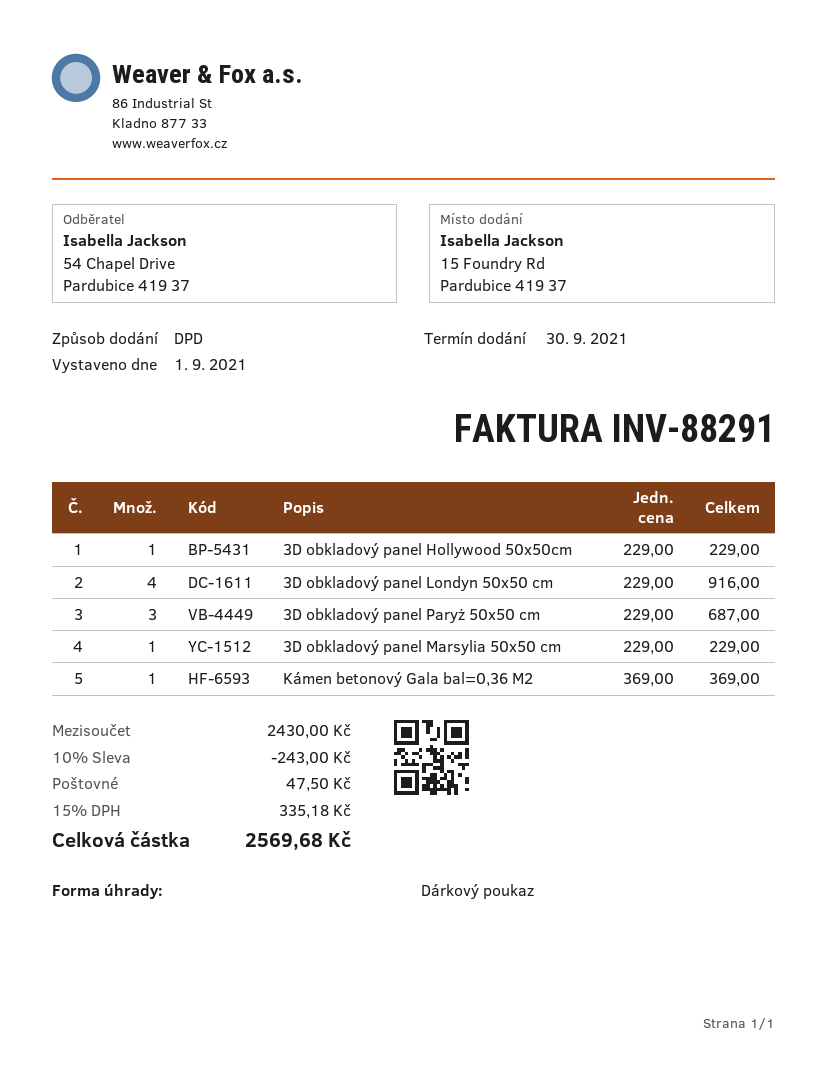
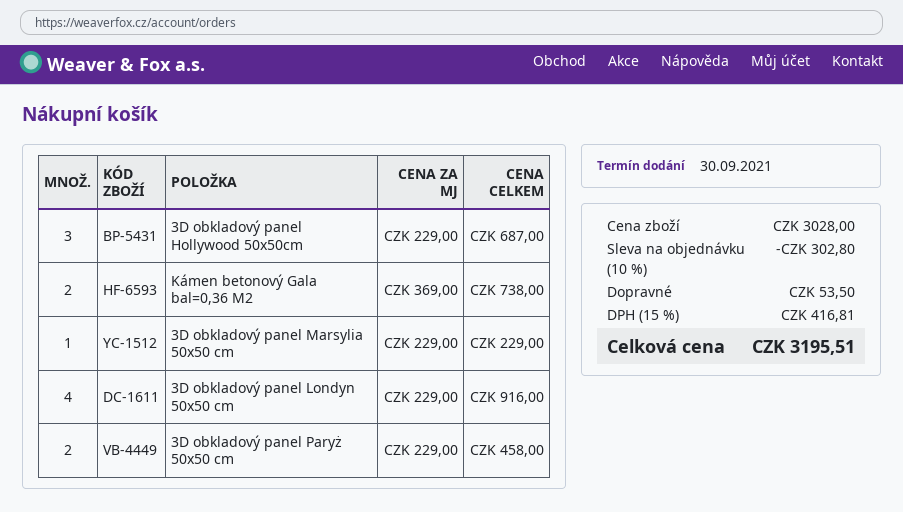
3D obkladový panel Hollywood 50x50cm: 1 x 229.00 = 229.00 -> 3 x 229.00 = 687.00
3D obkladový panel Paryż 50x50 cm: 3 x 229.00 = 687.00 -> 2 x 229.00 = 458.00
Kámen betonový Gala bal=0,36 M2: 1 x 369.00 = 369.00 -> 2 x 369.00 = 738.00
subtotal: 2430.00 -> 3028.00
discount: 10% = 243.00 -> 10% = 302.80
shipping: 47.50 -> 53.50
tax: 15% = 335.18 -> 15% = 416.81
total: 2569.68 -> 3195.51

